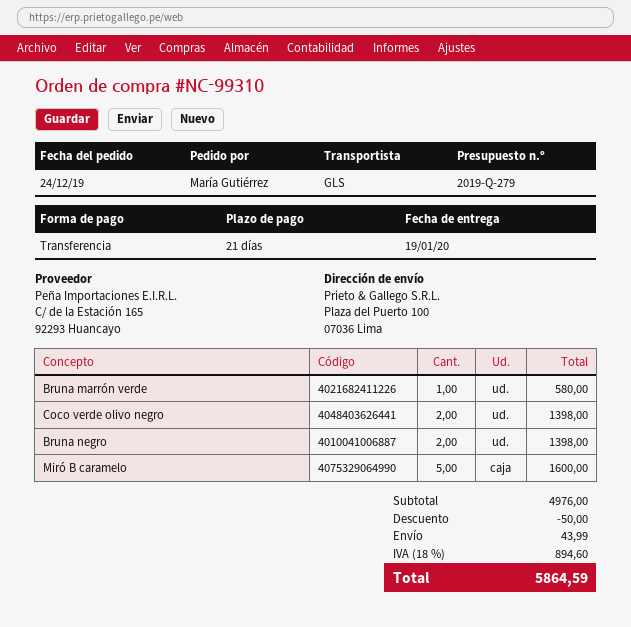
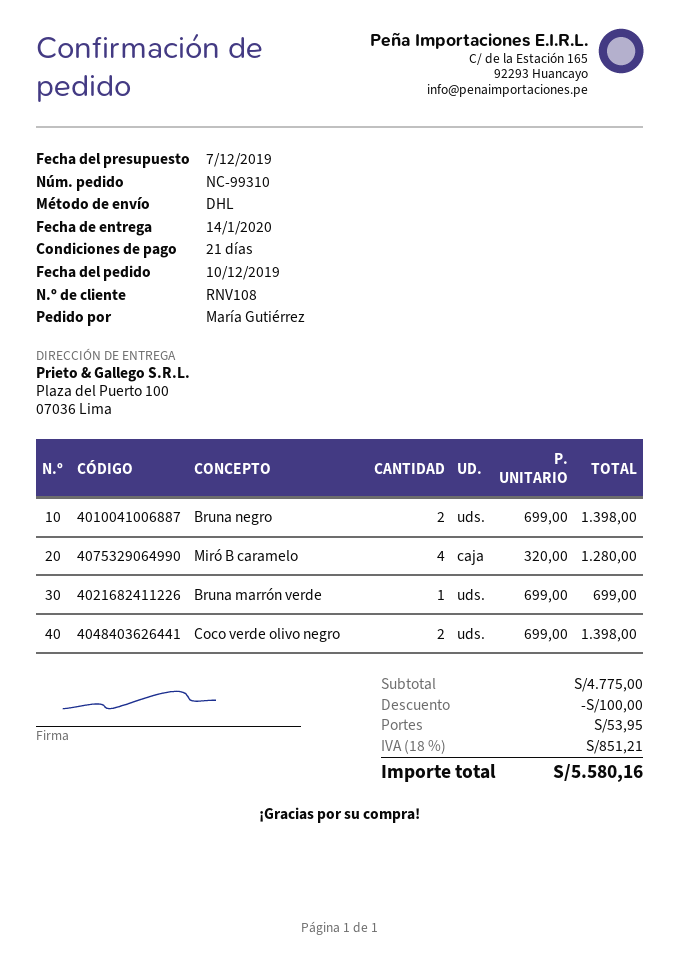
order date: 2019-12-24 -> 2019-12-10
delivery date: 2020-01-19 -> 2020-01-14
shipping method: GLS -> DHL
Bruna marrón verde: 1 for 580.00 -> 1 for 699.00
Miró B caramelo: 5 for 1600.00 -> 4 for 1280.00
subtotal: 4976.00 -> 4775.00
discount: 50.00 -> 100.00
shipping: 43.99 -> 53.95
tax: 18% = 894.60 -> 18% = 851.21
total: 5864.59 -> 5580.16

